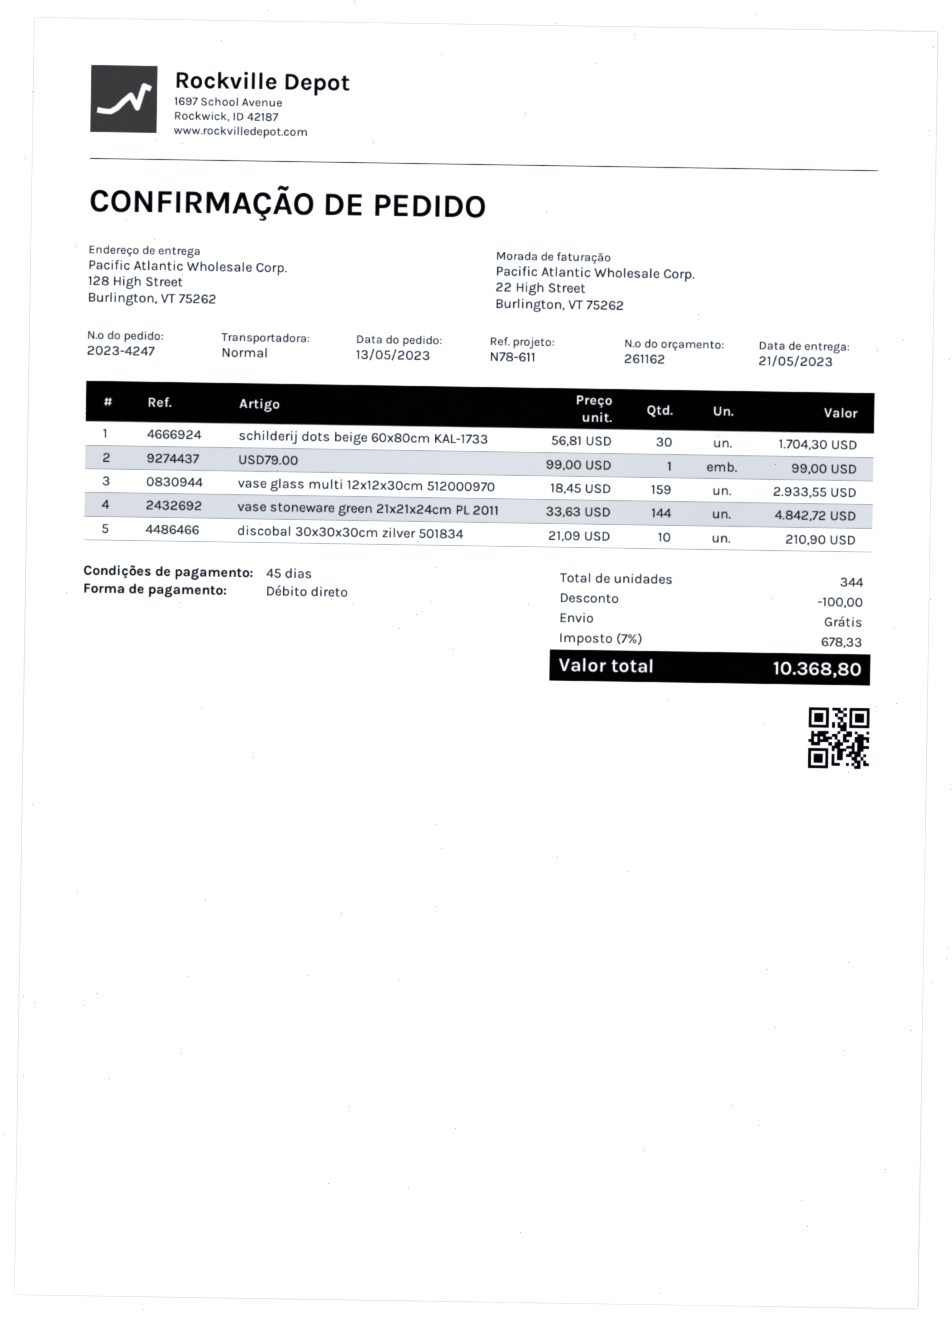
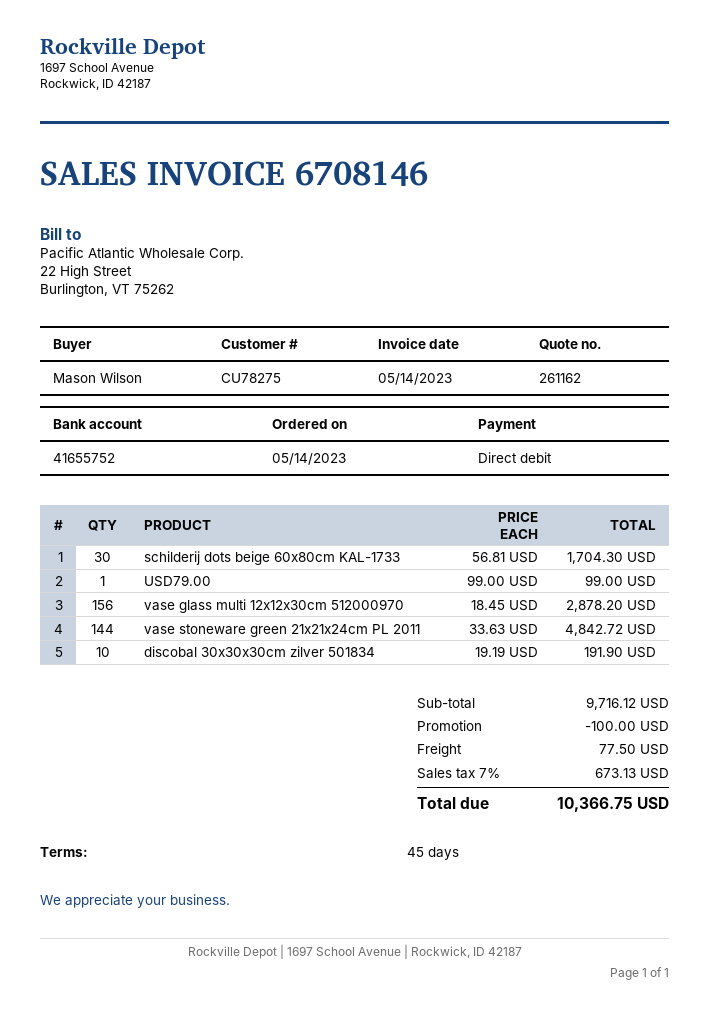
order date: 2023-05-13 -> 2023-05-14
vase glass multi 12x12x30cm 512000970: 159 x 18.45 = 2933.55 -> 156 x 18.45 = 2878.20
discobal 30x30x30cm zilver 501834: 10 x 21.09 = 210.90 -> 10 x 19.19 = 191.90
shipping: 0.00 -> 77.50
tax: 7% = 678.33 -> 7% = 673.13
total: 10368.80 -> 10366.75

